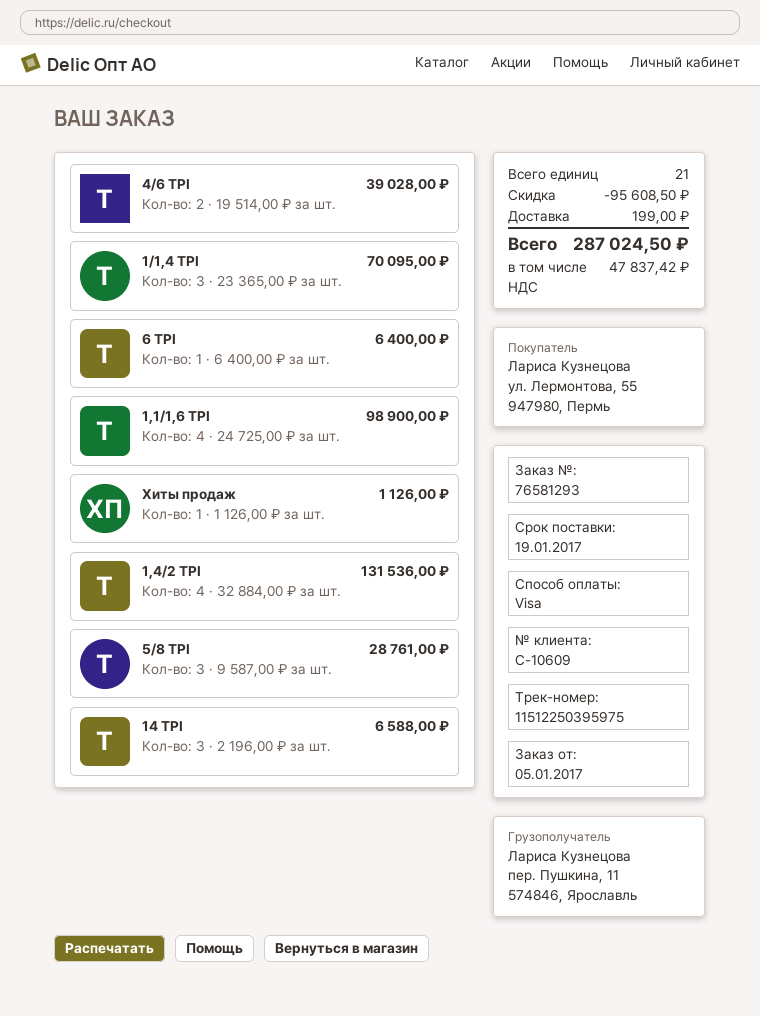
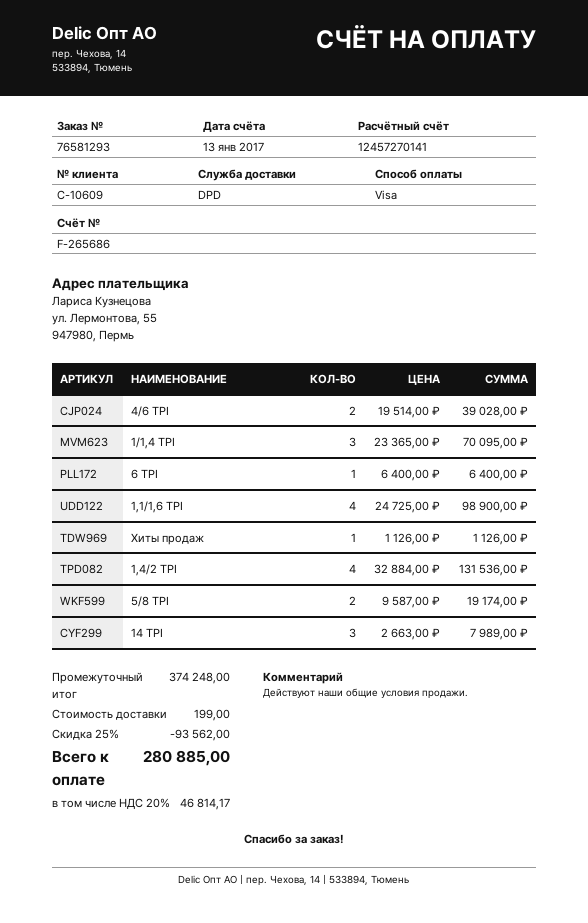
5/8 TPI: 3 x 9587.00 = 28761.00 -> 2 x 9587.00 = 19174.00
14 TPI: 3 x 2196.00 = 6588.00 -> 3 x 2663.00 = 7989.00
discount: 95608.50 -> 93562.00
tax: 47837.42 -> 46814.17
total: 287024.50 -> 280885.00

